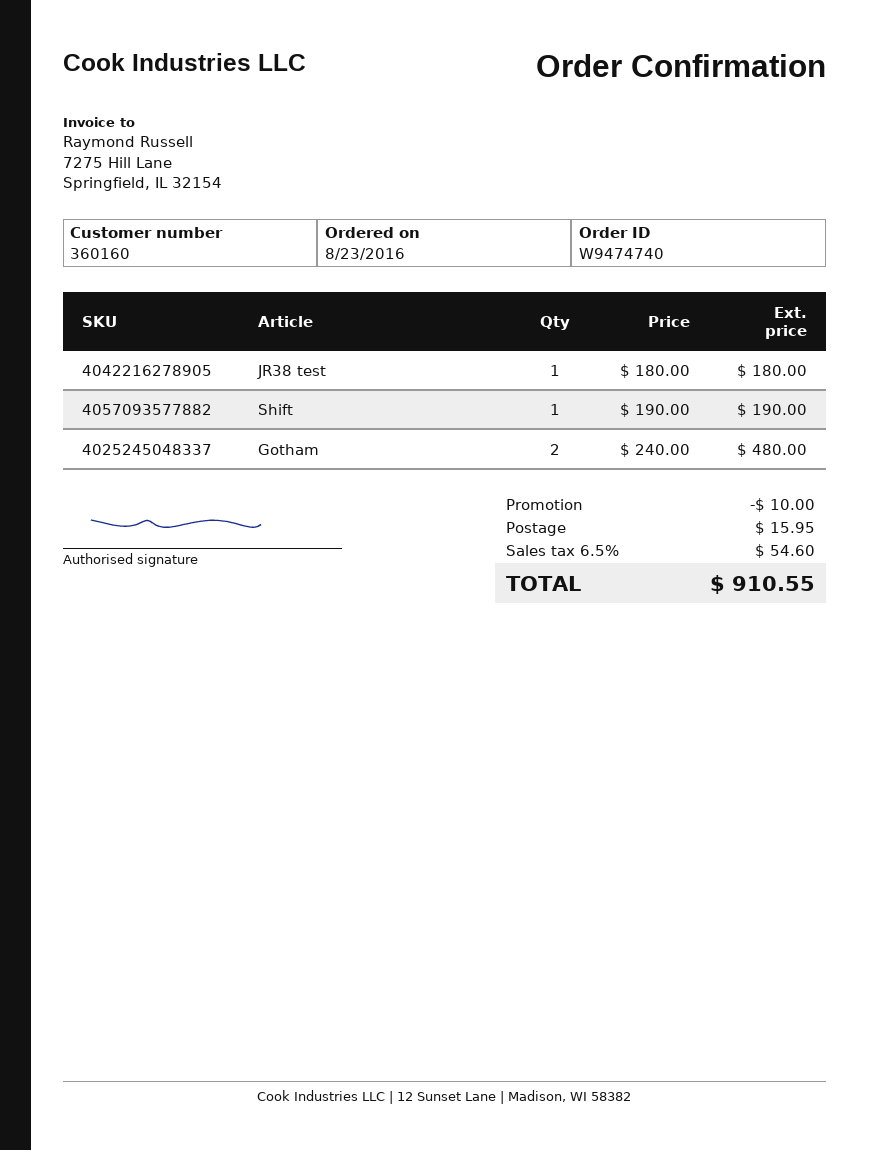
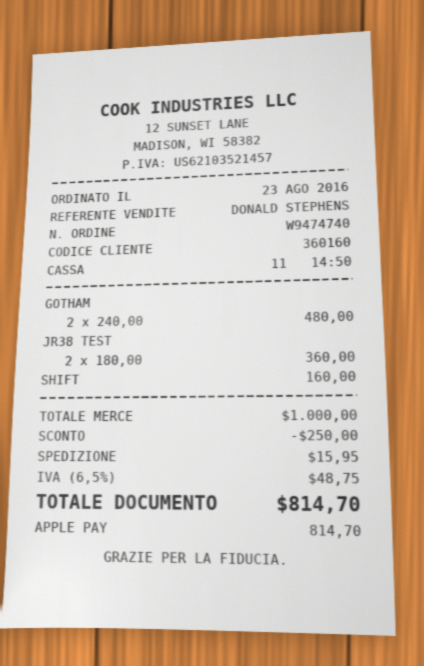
JR38 test: 1 x 180.00 = 180.00 -> 2 x 180.00 = 360.00
Shift: 1 x 190.00 = 190.00 -> 1 x 160.00 = 160.00
discount: 10.00 -> 250.00
tax: 6.5% = 54.60 -> 6.5% = 48.75
total: 910.55 -> 814.70

